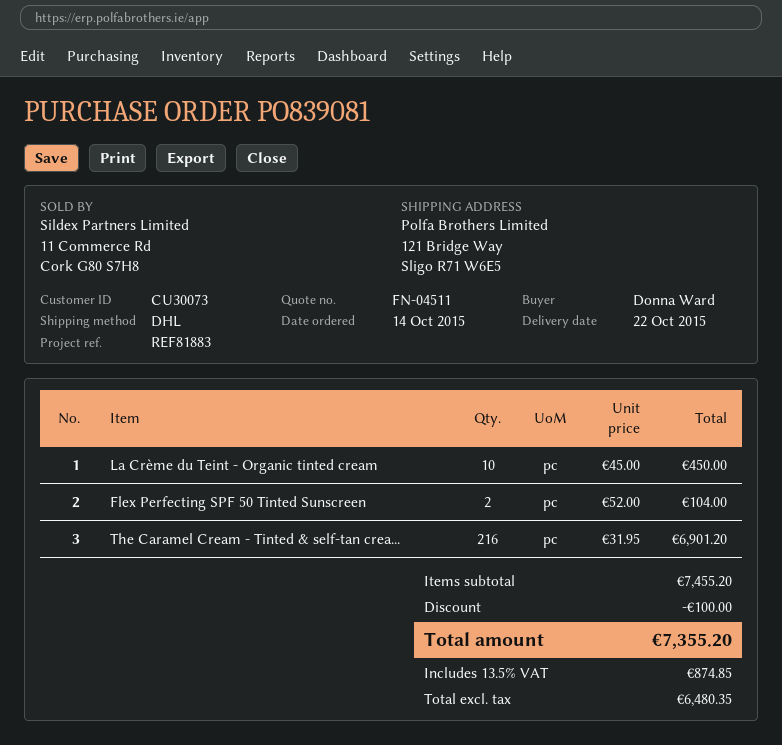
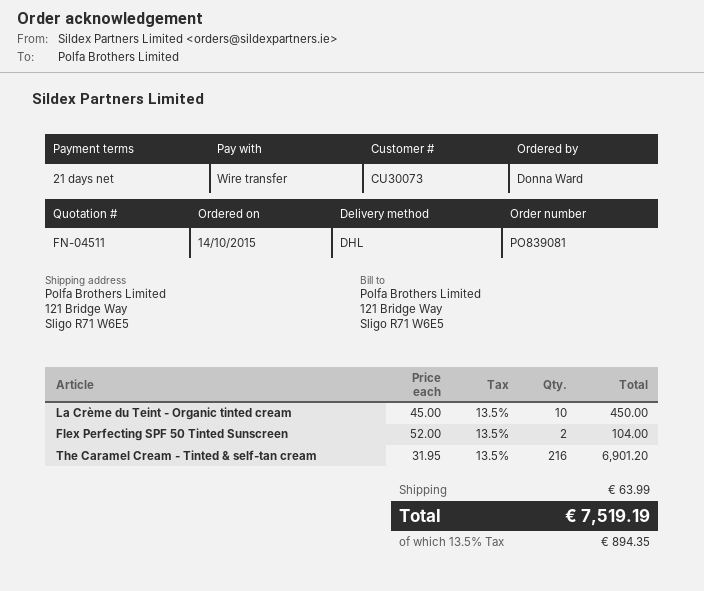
discount: 100.00 -> none
shipping: none -> 63.99
tax: 13.5% = 874.85 -> 13.5% = 894.35
total: 7355.20 -> 7519.19

